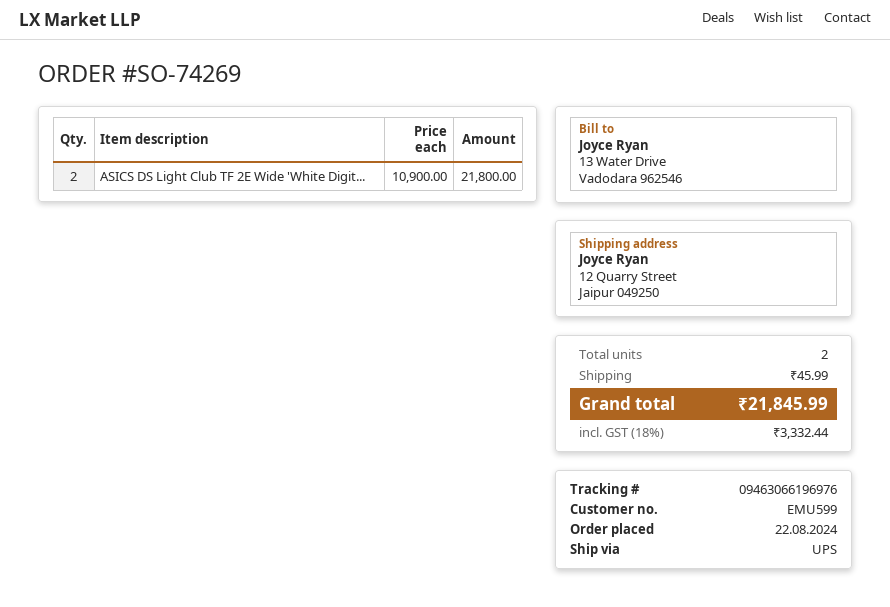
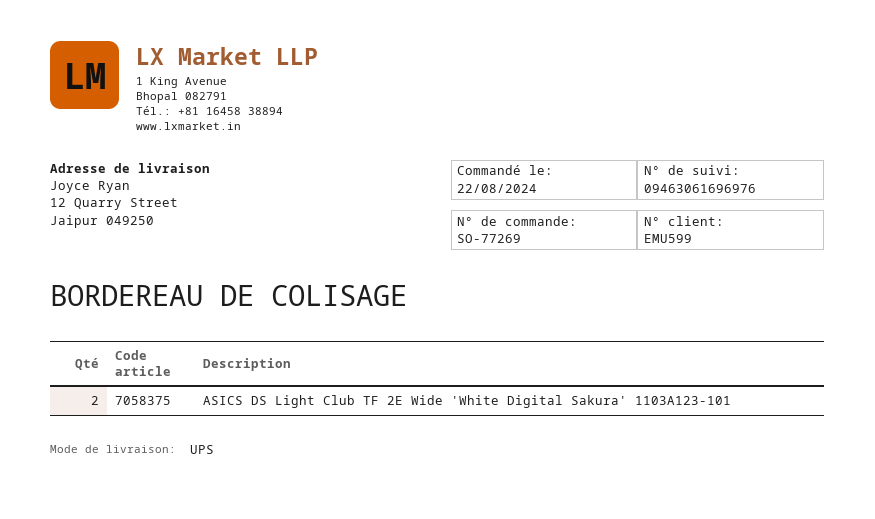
order number: SO-74269 -> SO-77269
tracking number: 09463066196976 -> 09463061696976

